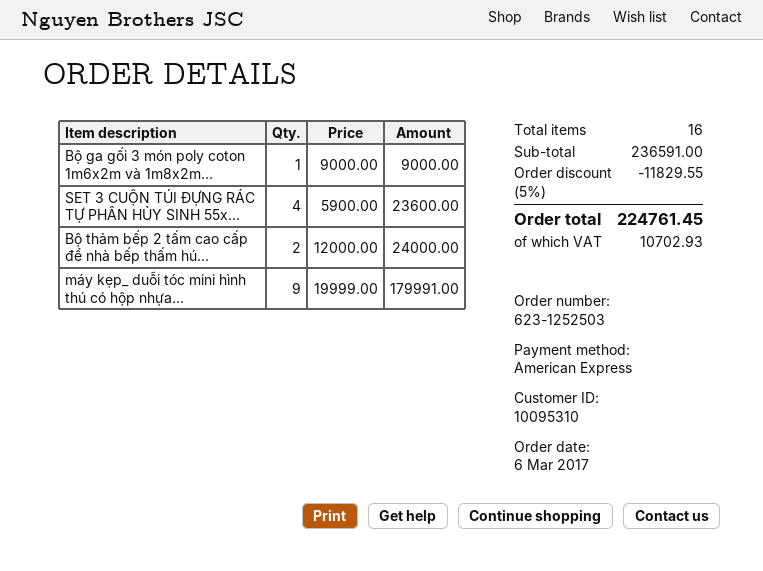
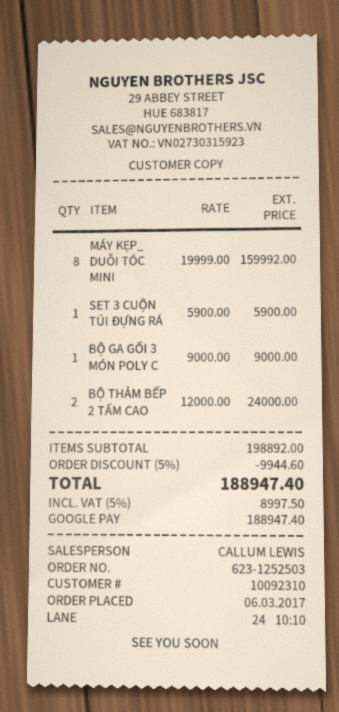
customer number: 10095310 -> 10092310
payment method: American Express -> Google Pay
SET 3 CUỘN TÚI ĐỰNG RÁC TỰ PHÂN HỦY SINH 55x...: 4 x 5900.00 = 23600.00 -> 1 x 5900.00 = 5900.00
máy kẹp_ duỗi tóc mini hình thú có hộp nhựa...: 9 x 19999.00 = 179991.00 -> 8 x 19999.00 = 159992.00
subtotal: 236591.00 -> 198892.00
discount: 5% = 11829.55 -> 5% = 9944.60
tax: 10702.93 -> 8997.50
total: 224761.45 -> 188947.40

